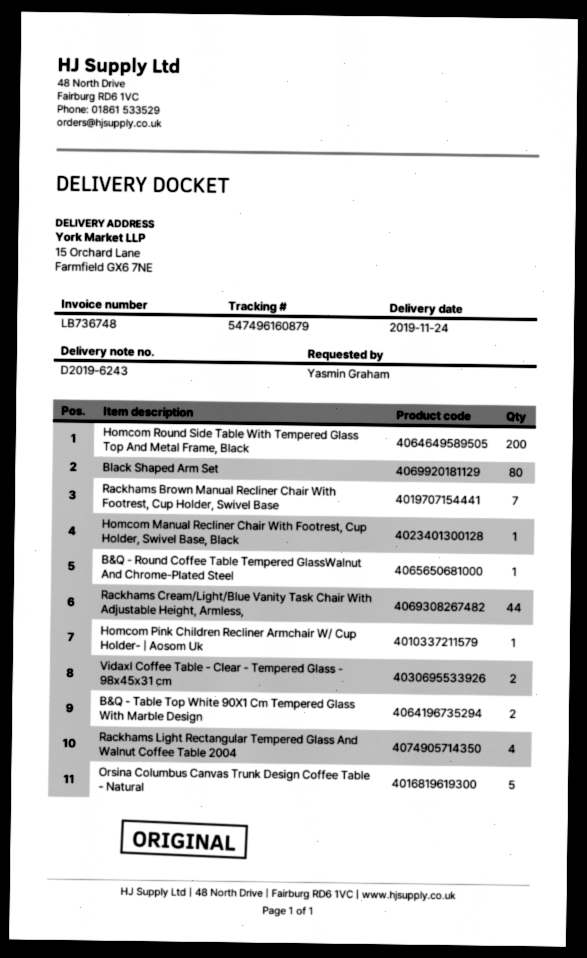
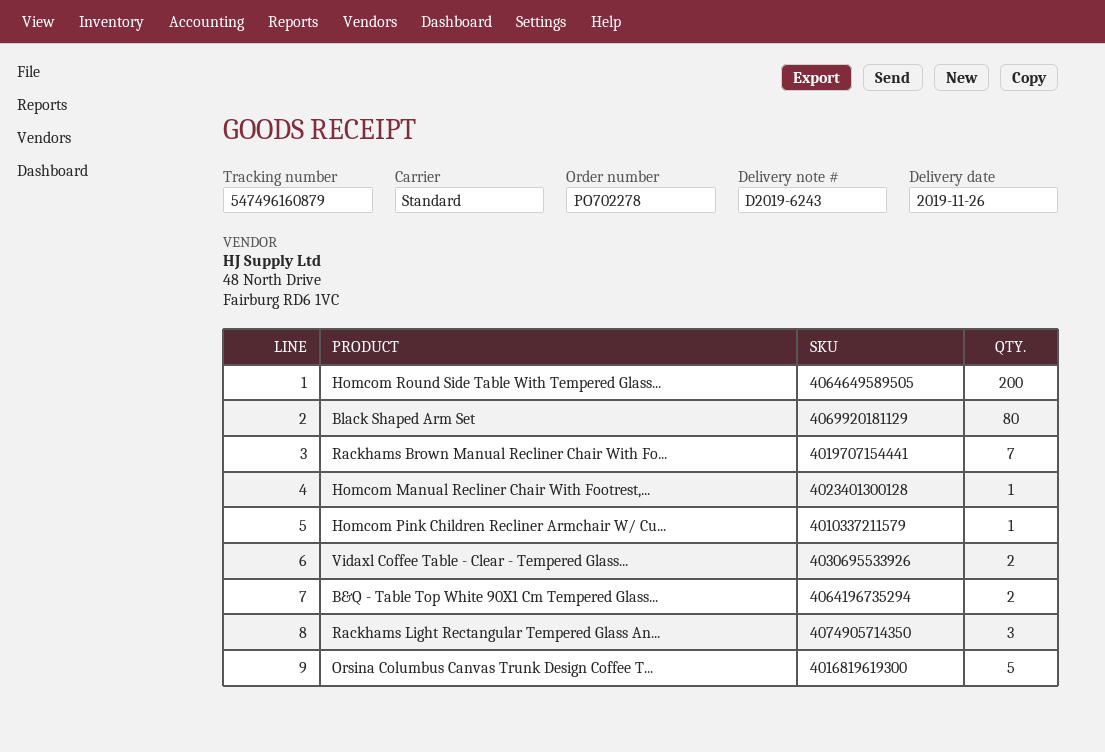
delivery date: 2019-11-24 -> 2019-11-26
B&Q - Round Coffee Table Tempered GlassWalnut And Chrome-Plated Steel: 1 -> none
Rackhams Cream/Light/Blue Vanity Task Chair With Adjustable Height, Armless,: 44 -> none
Rackhams Light Rectangular Tempered Glass And Walnut Coffee Table 2004: 4 -> 3

